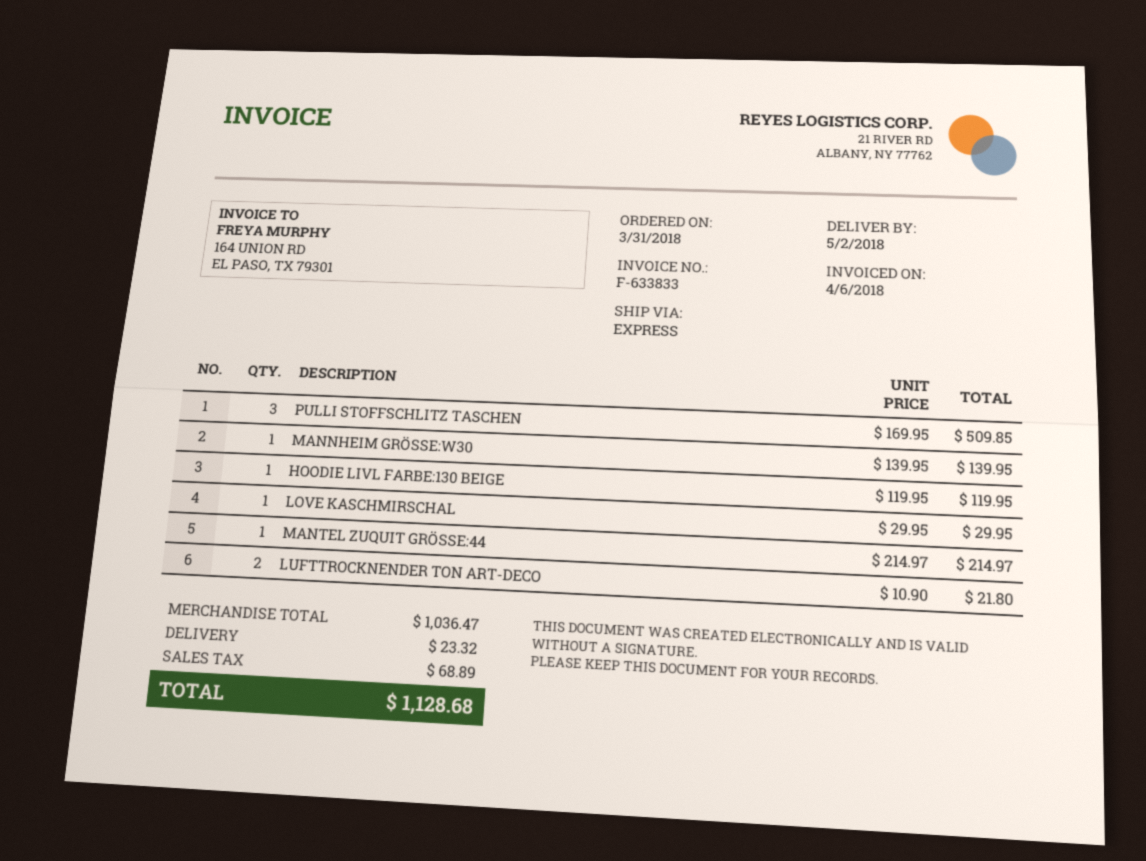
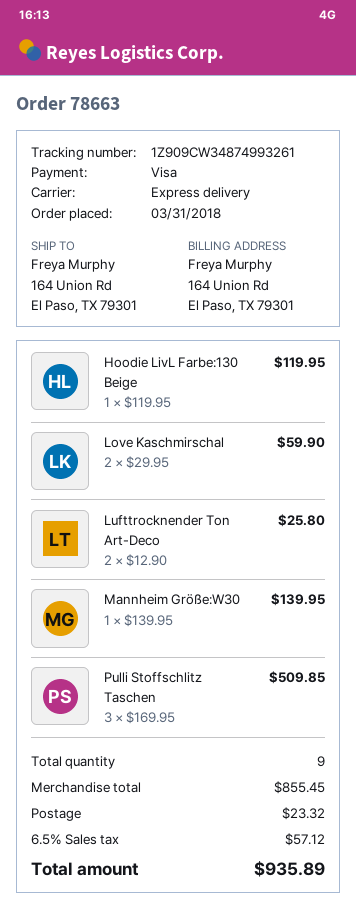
LOVE KASCHMIRSCHAL: 1 x 29.95 = 29.95 -> 2 x 29.95 = 59.90
MANTEL ZUQUIT GRÖSSE:44: 1 x 214.97 = 214.97 -> none
LUFTTROCKNENDER TON ART-DECO: 2 x 10.90 = 21.80 -> 2 x 12.90 = 25.80
subtotal: 1036.47 -> 855.45
tax: 68.89 -> 57.12
total: 1128.68 -> 935.89

